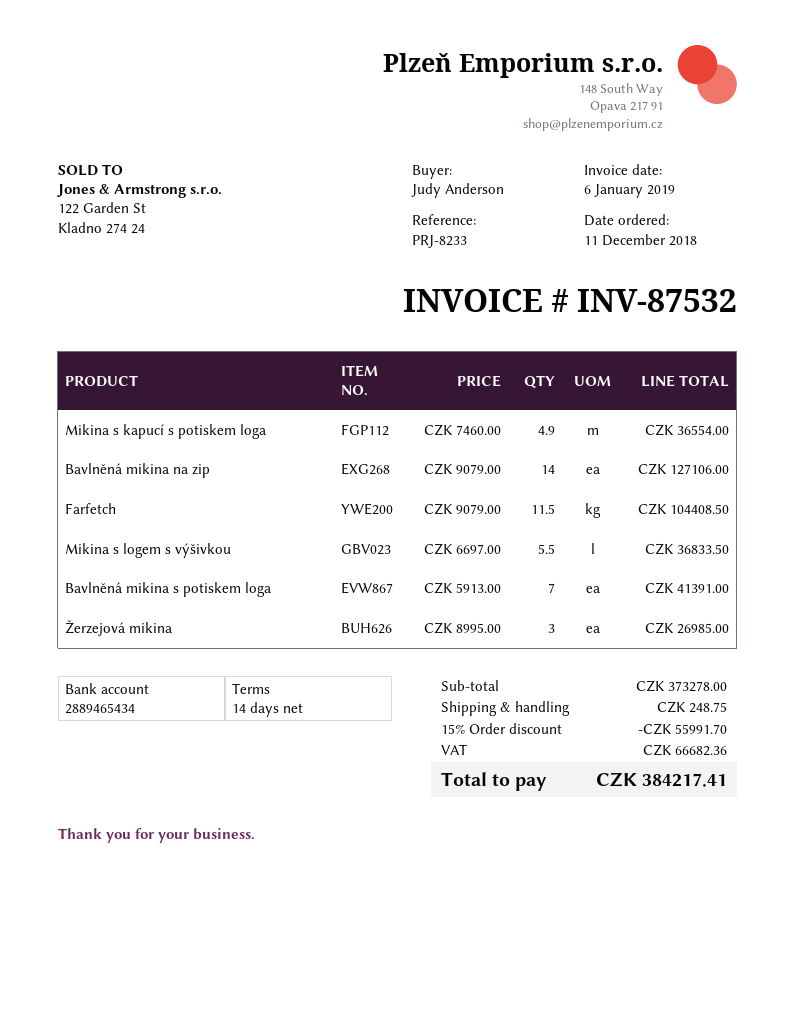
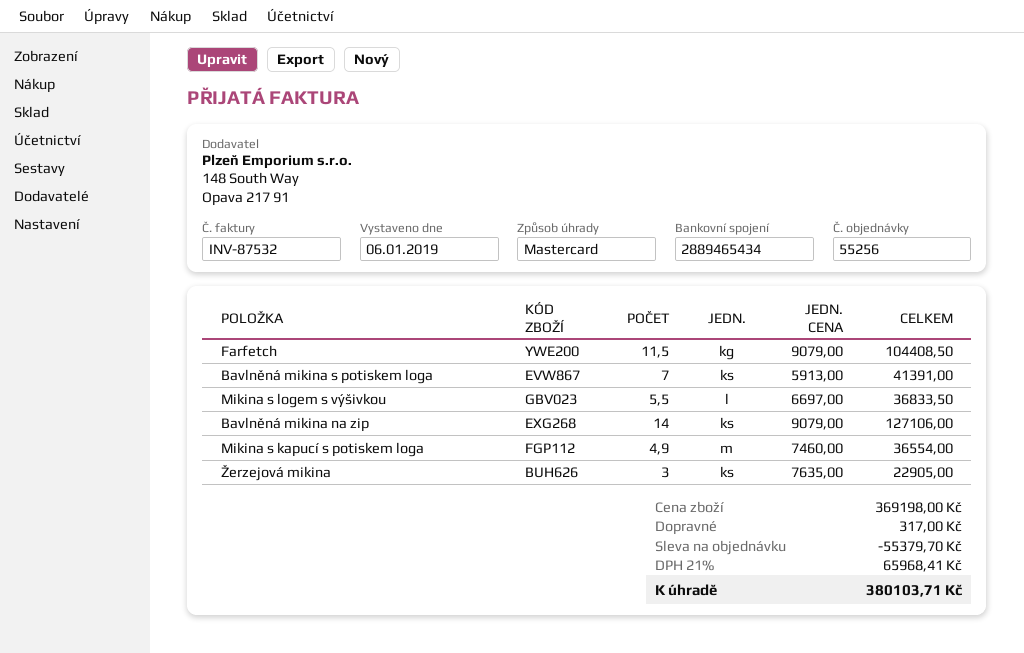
Žerzejová mikina: 3 x 8995.00 = 26985.00 -> 3 x 7635.00 = 22905.00
subtotal: 373278.00 -> 369198.00
discount: 55991.70 -> 55379.70
shipping: 248.75 -> 317.00
tax: 66682.36 -> 65968.41
total: 384217.41 -> 380103.71

